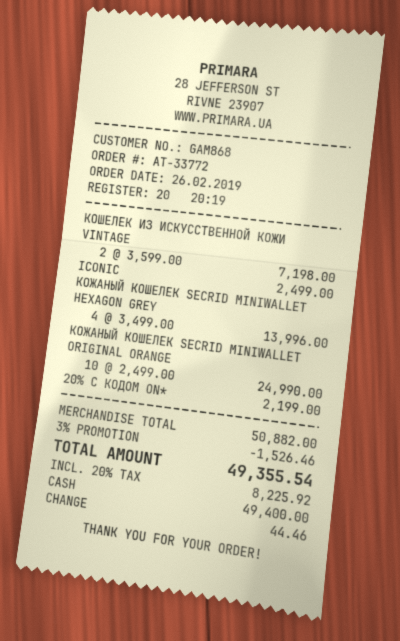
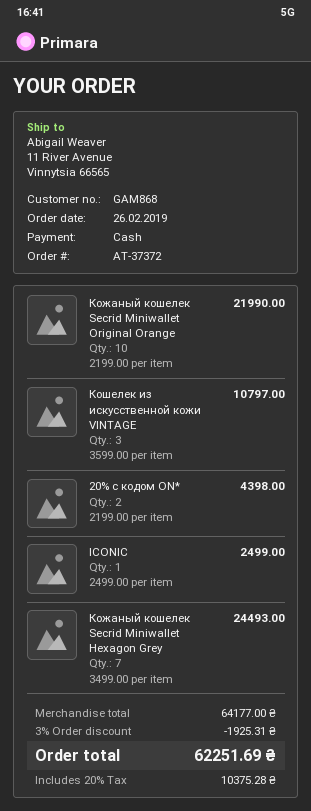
order number: AT-33772 -> AT-37372
КОШЕЛЕК ИЗ ИСКУССТВЕННОЙ КОЖИ VINTAGE: 2 x 3599.00 = 7198.00 -> 3 x 3599.00 = 10797.00
КОЖАНЫЙ КОШЕЛЕК SECRID MINIWALLET HEXAGON GREY: 4 x 3499.00 = 13996.00 -> 7 x 3499.00 = 24493.00
КОЖАНЫЙ КОШЕЛЕК SECRID MINIWALLET ORIGINAL ORANGE: 10 x 2499.00 = 24990.00 -> 10 x 2199.00 = 21990.00
20% С КОДОМ ON*: 1 x 2199.00 = 2199.00 -> 2 x 2199.00 = 4398.00
subtotal: 50882.00 -> 64177.00
discount: 3% = 1526.46 -> 3% = 1925.31
tax: 20% = 8225.92 -> 20% = 10375.28
total: 49355.54 -> 62251.69

